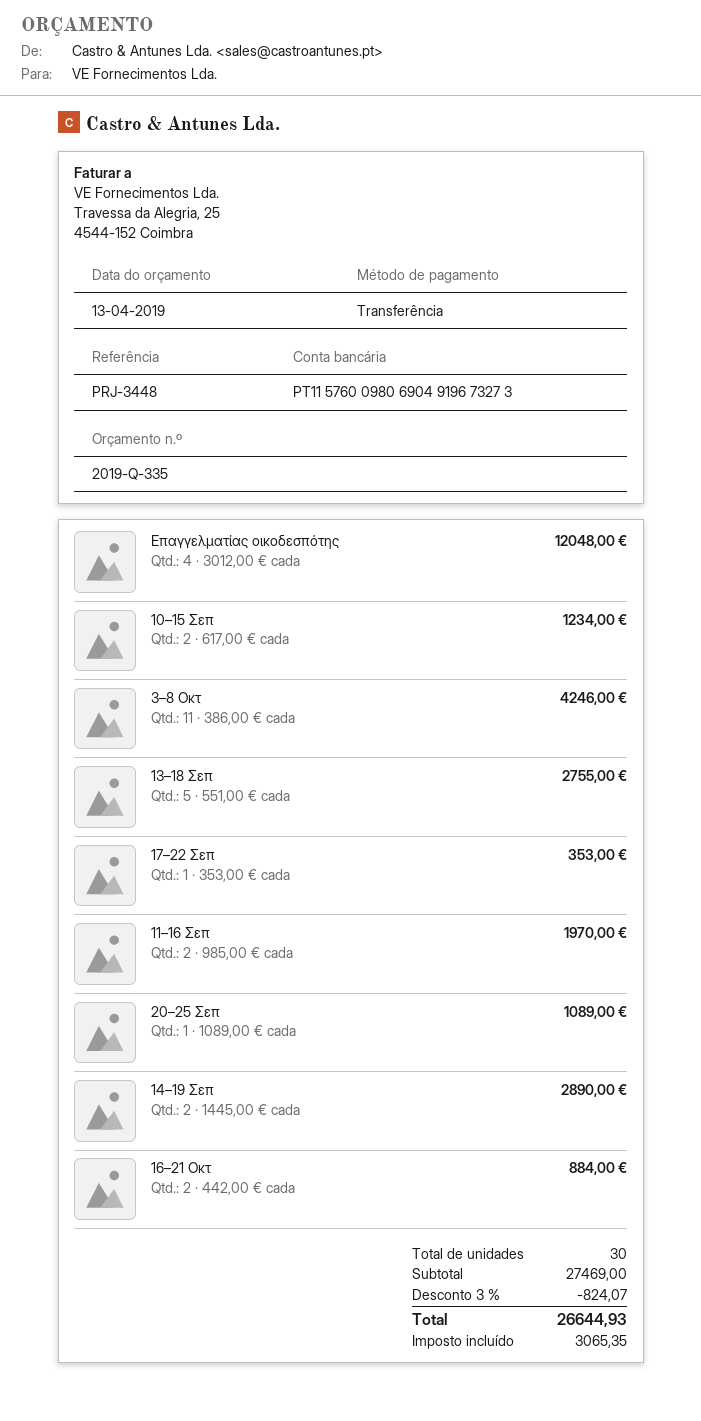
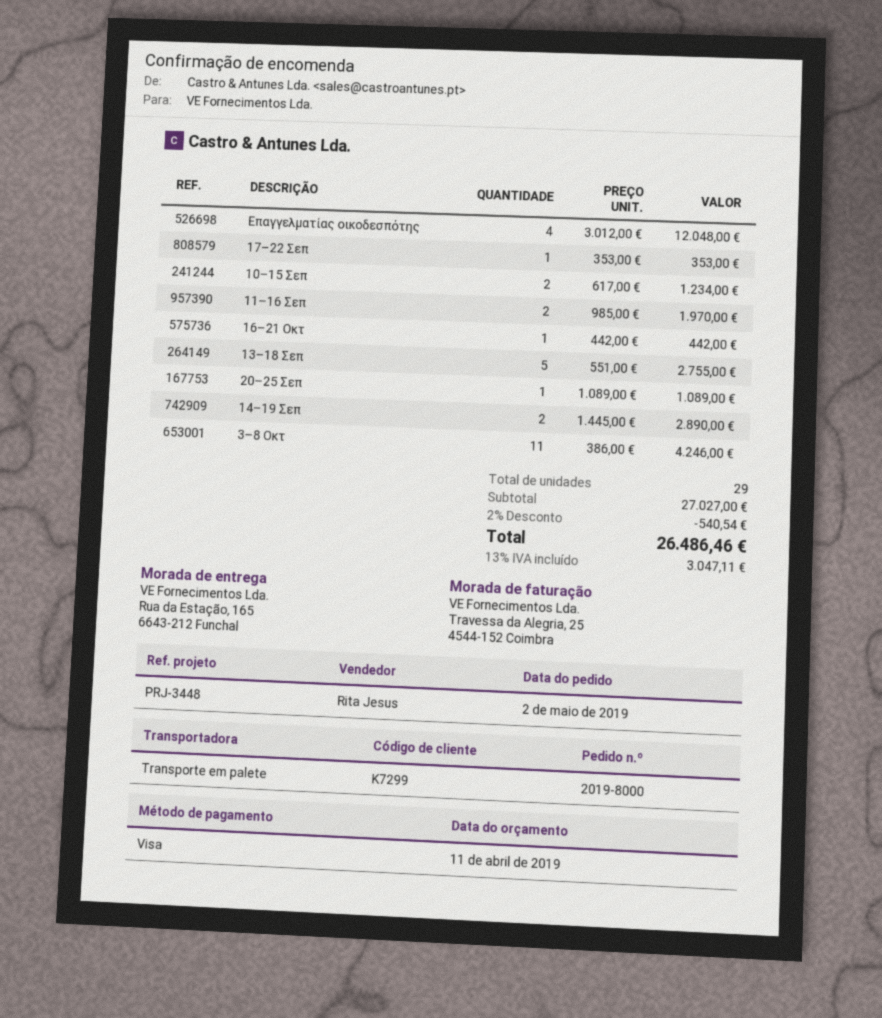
quote date: 2019-04-13 -> 2019-04-11
payment method: bank transfer -> Visa
16–21 Οκτ: 2 x 442.00 = 884.00 -> 1 x 442.00 = 442.00
total quantity: 30 -> 29
subtotal: 27469.00 -> 27027.00
discount: 3% = 824.07 -> 2% = 540.54
tax: 3065.35 -> 3047.11
total: 26644.93 -> 26486.46

